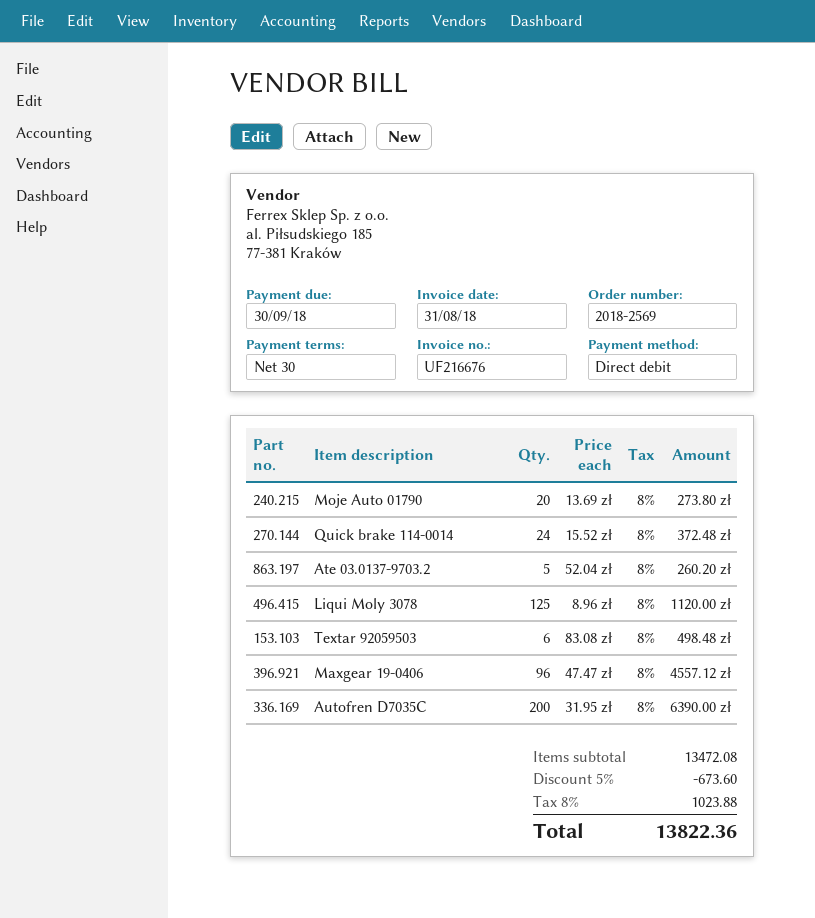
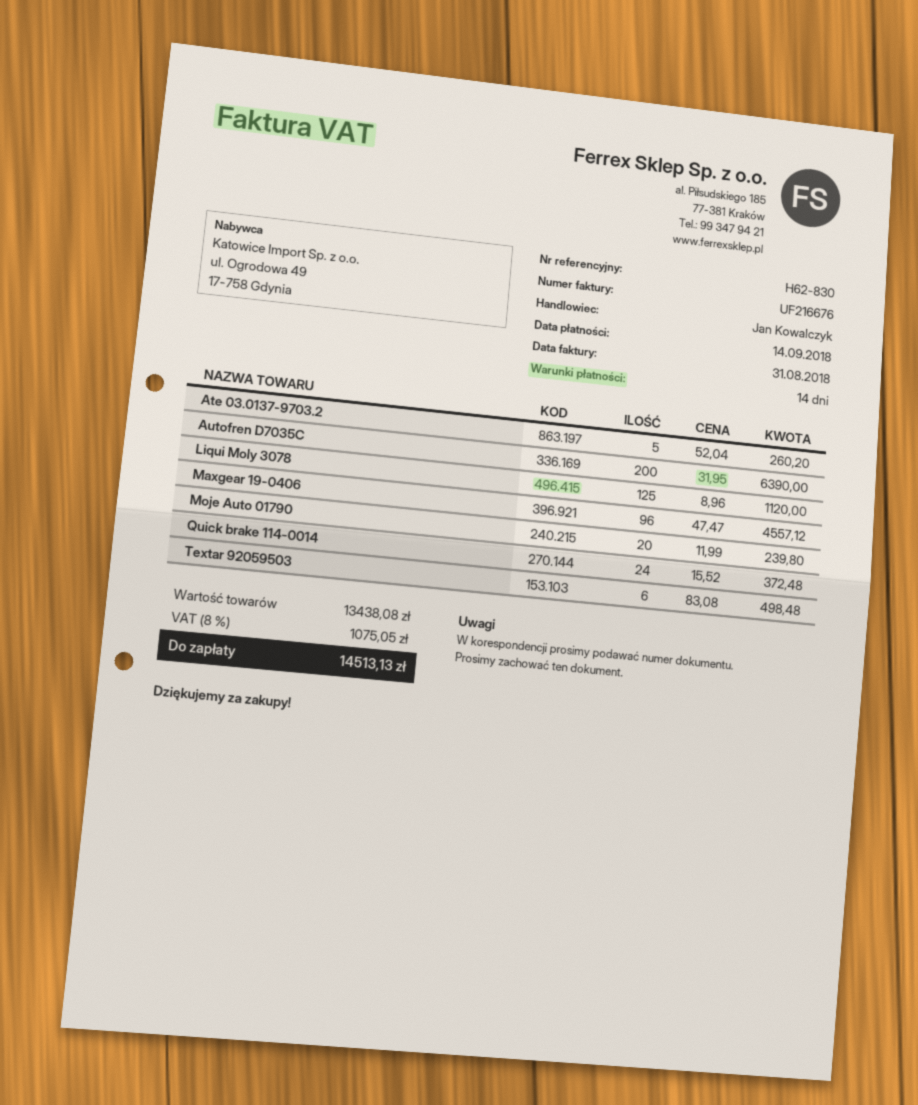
payment terms: 30 days -> 14 days
due date: 2018-09-30 -> 2018-09-14
Moje Auto 01790: 20 x 13.69 = 273.80 -> 20 x 11.99 = 239.80
subtotal: 13472.08 -> 13438.08
discount: 5% = 673.60 -> none
tax: 8% = 1023.88 -> 8% = 1075.05
total: 13822.36 -> 14513.13

